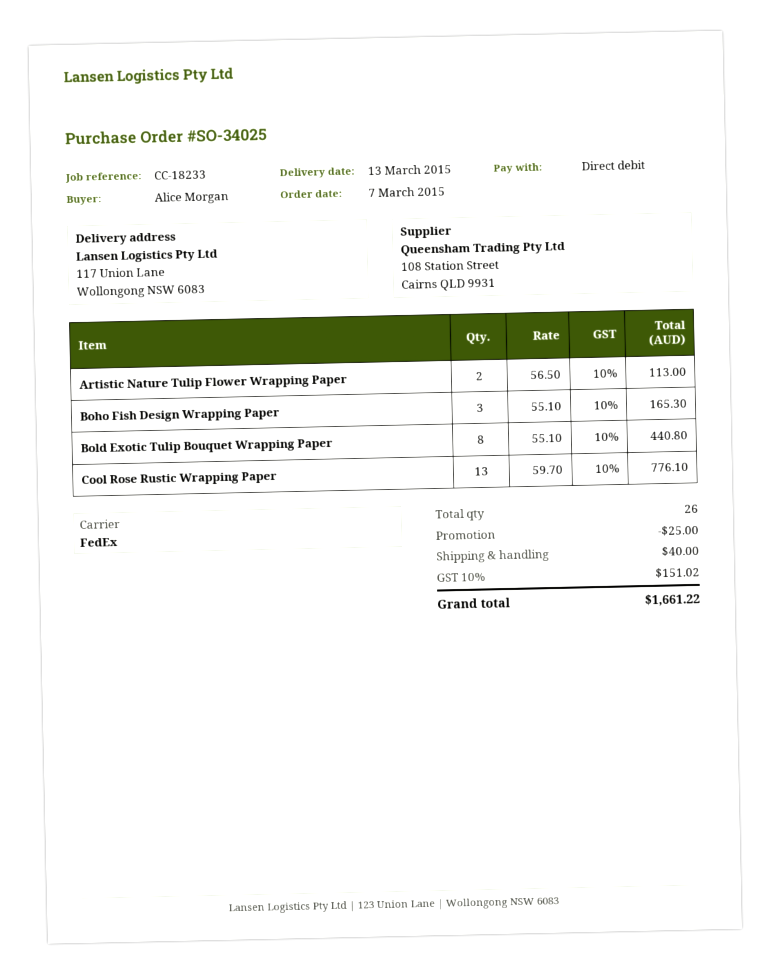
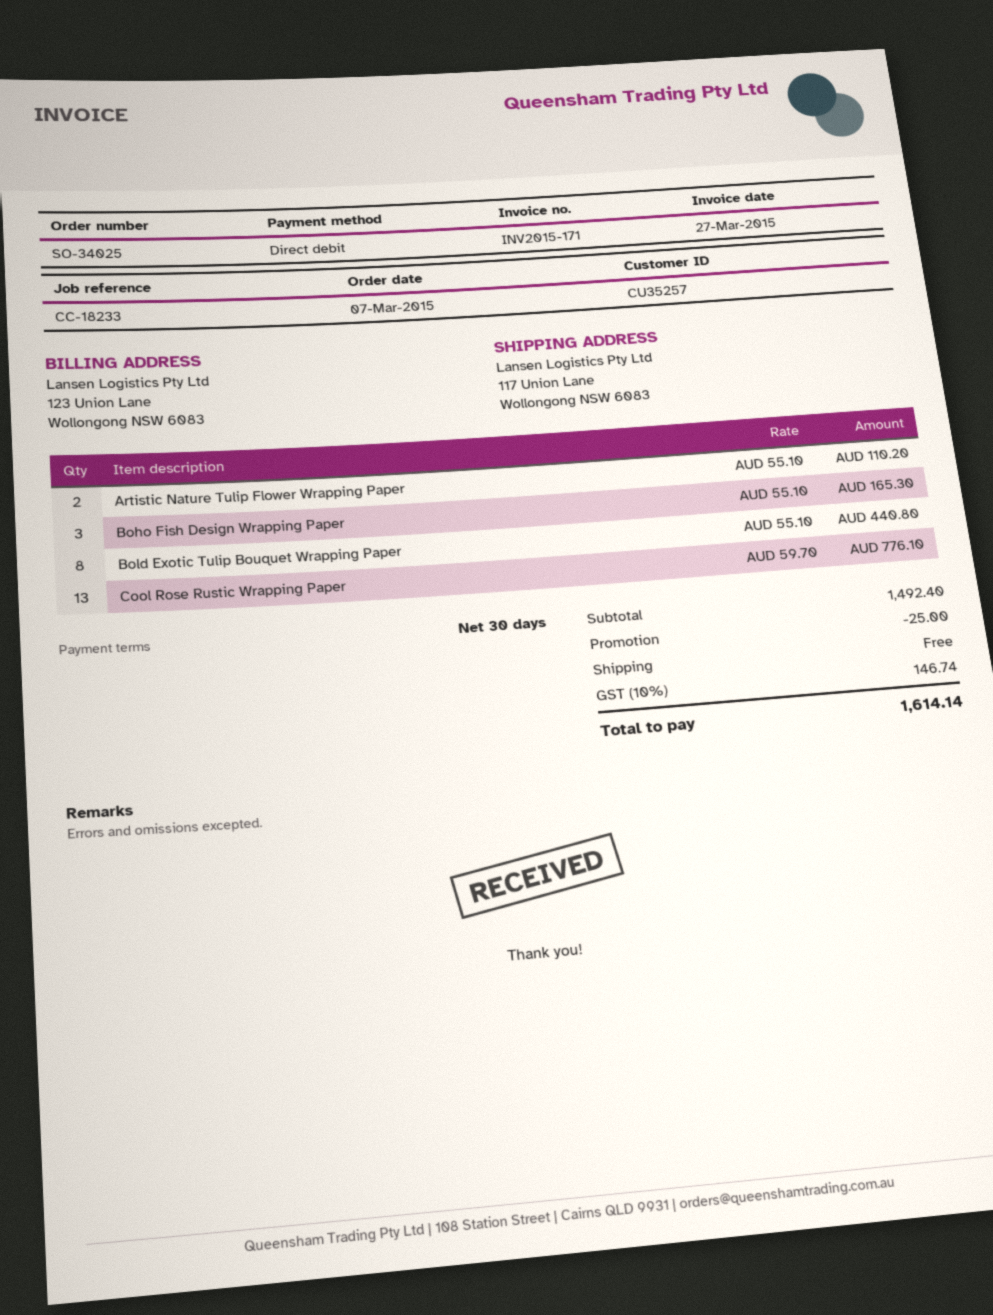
Artistic Nature Tulip Flower Wrapping Paper: 2 x 56.50 = 113.00 -> 2 x 55.10 = 110.20
shipping: 40.00 -> 0.00
tax: 10% = 151.02 -> 10% = 146.74
total: 1661.22 -> 1614.14

